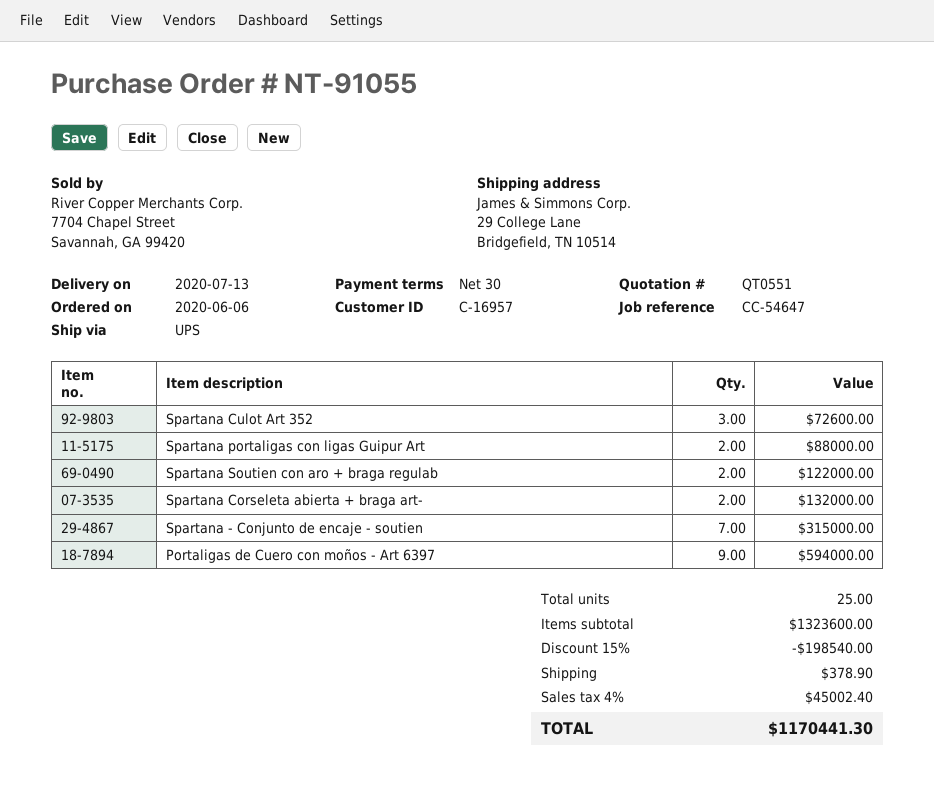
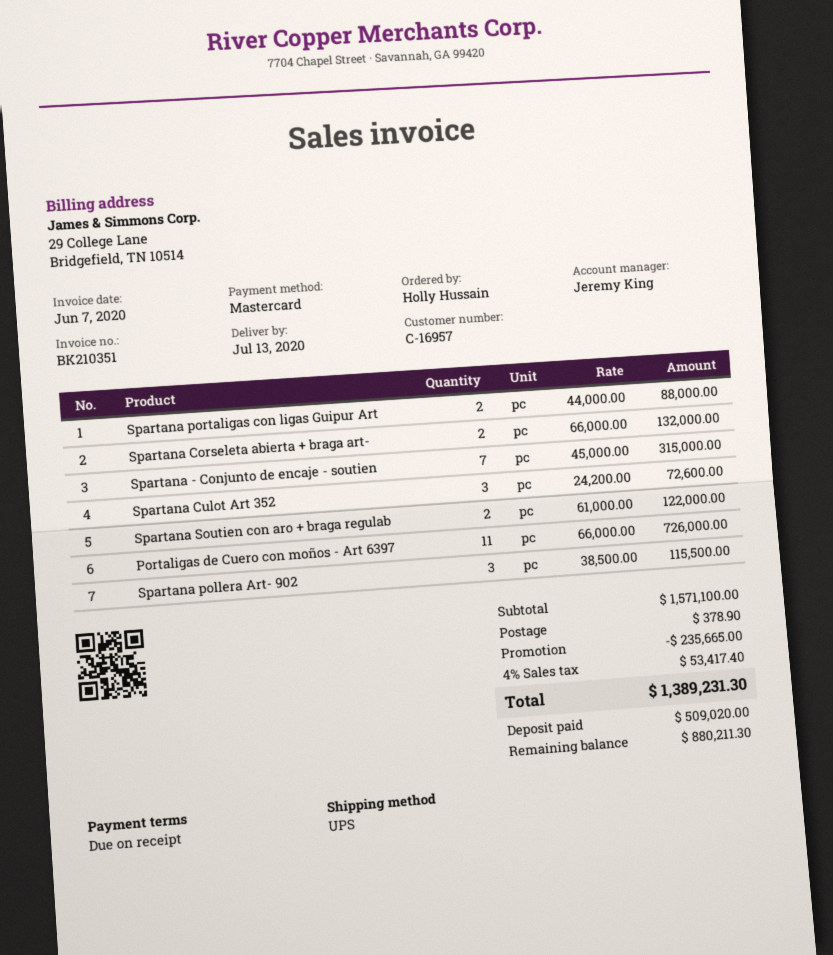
payment terms: 30 days -> on receipt
Portaligas de Cuero con moños - Art 6397: 9 for 594000.00 -> 11 for 726000.00
Spartana pollera Art- 902: none -> 3 for 115500.00
subtotal: 1323600.00 -> 1571100.00
discount: 198540.00 -> 235665.00
tax: 4% = 45002.40 -> 4% = 53417.40
total: 1170441.30 -> 1389231.30

